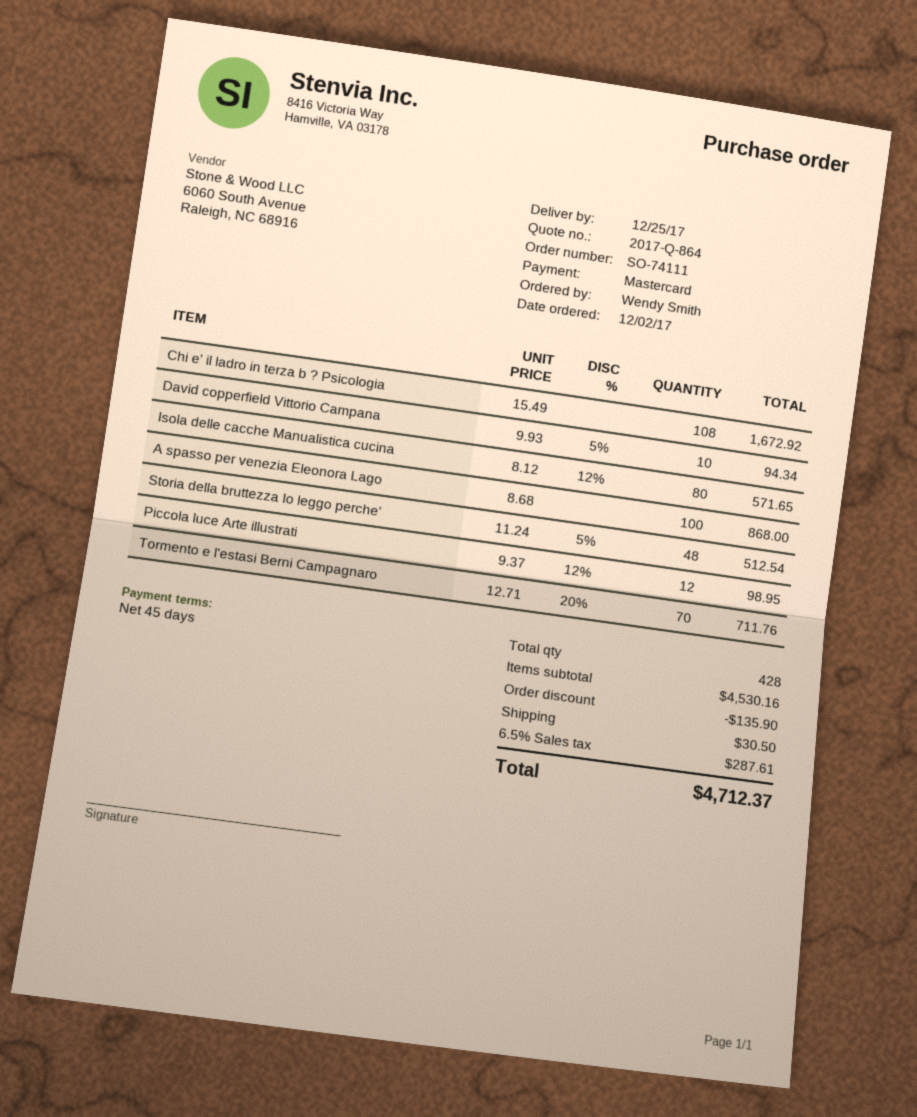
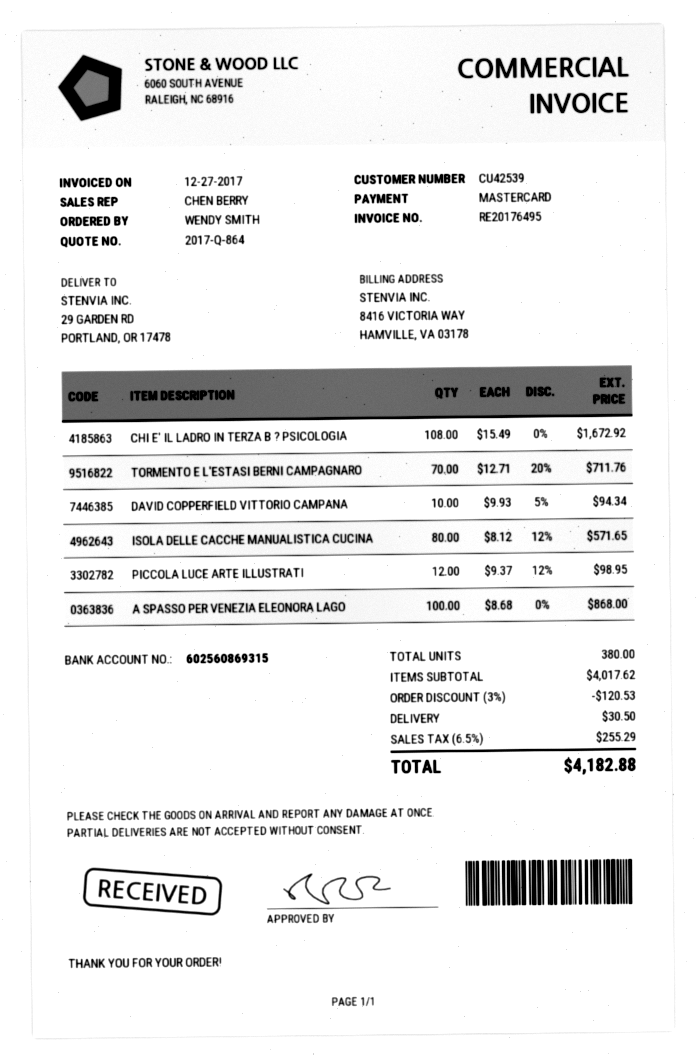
Storia della bruttezza Io leggo perche': 48 x 11.24 - 5% = 512.54 -> none
total quantity: 428 -> 380
subtotal: 4530.16 -> 4017.62
discount: 135.90 -> 120.53
tax: 6.5% = 287.61 -> 6.5% = 255.29
total: 4712.37 -> 4182.88

